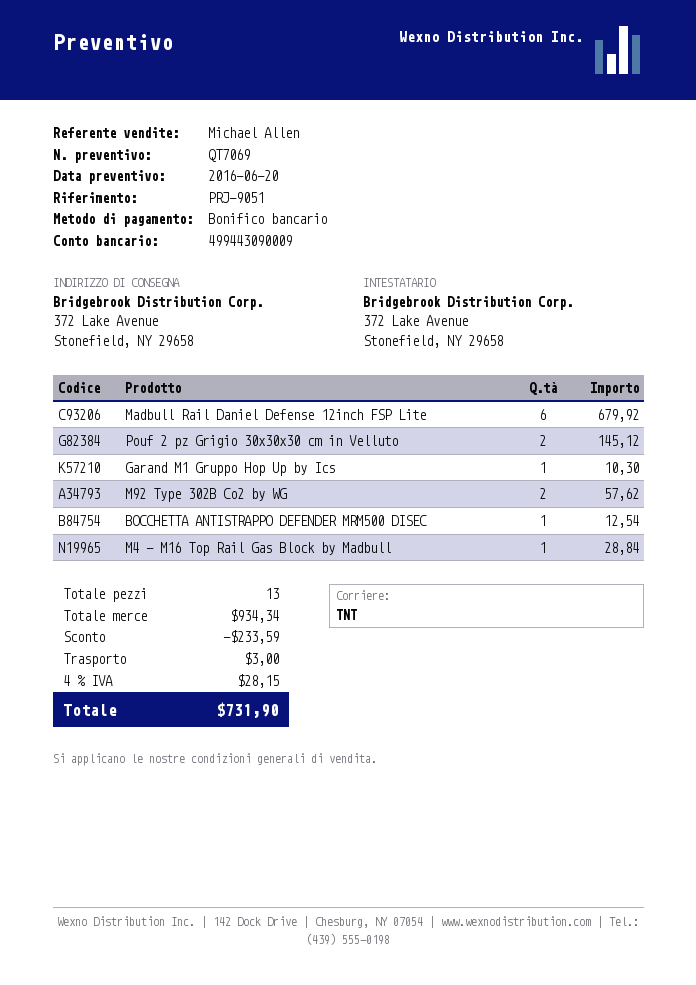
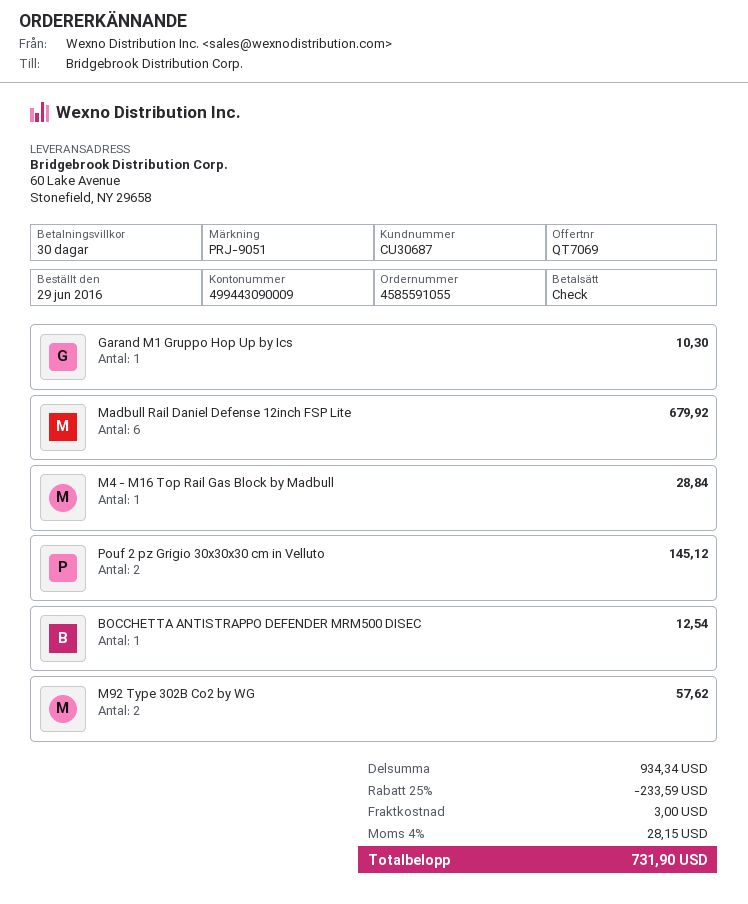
payment method: bank transfer -> cheque
ship to: 372 Lake Avenue, Stonefield, NY 29658 -> 60 Lake Avenue, Stonefield, NY 29658

